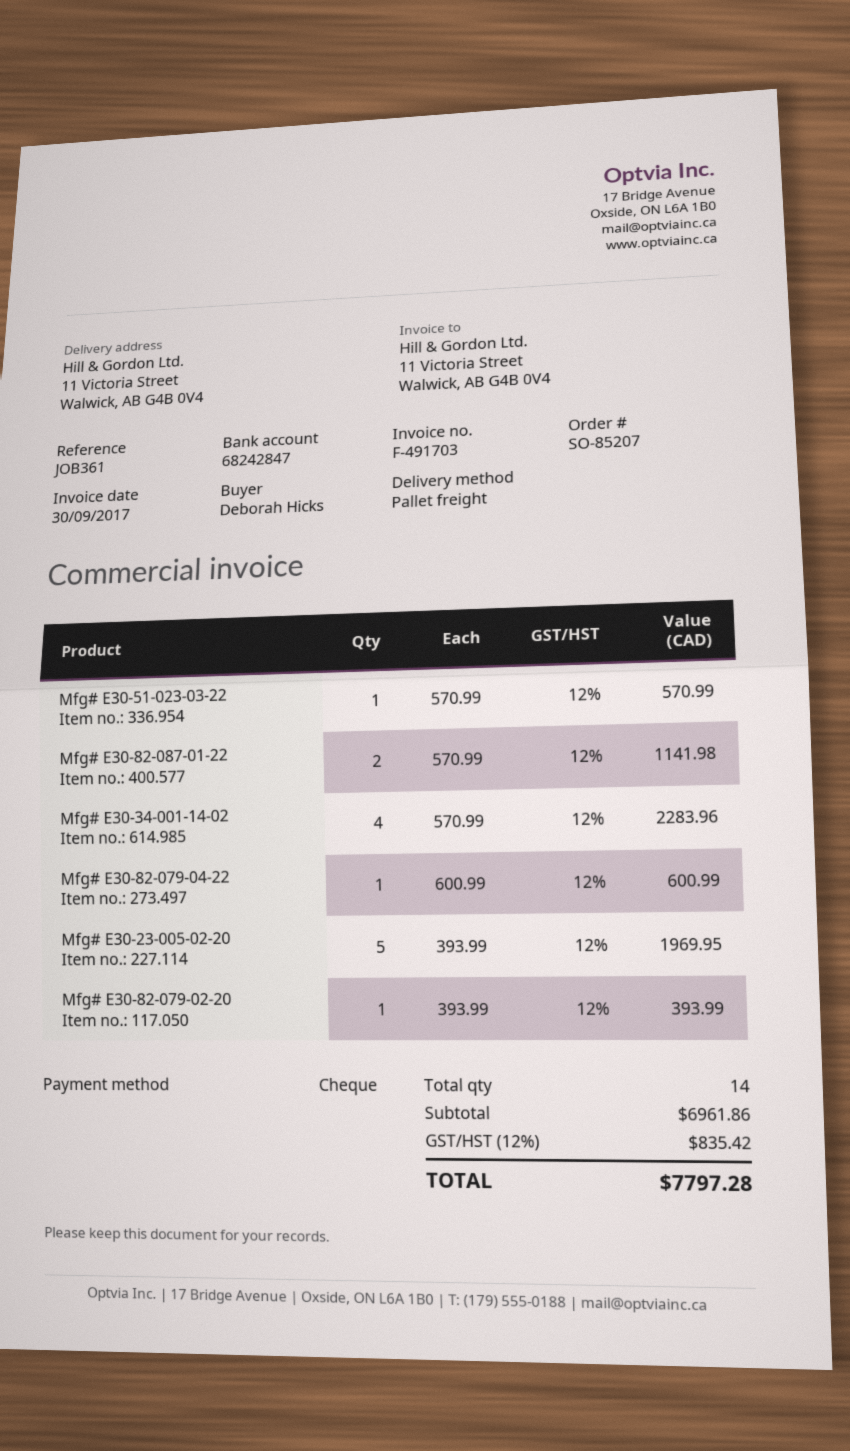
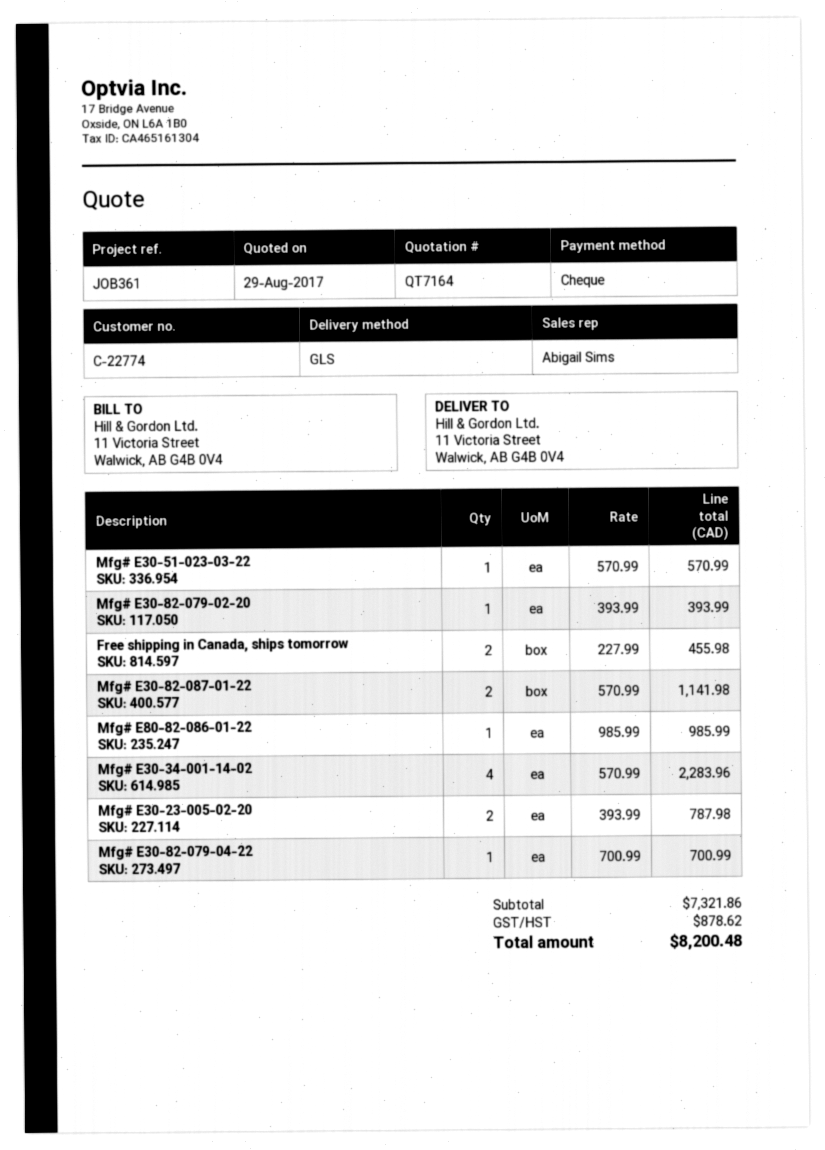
shipping method: pallet freight -> GLS
Mfg# E30-82-079-04-22: 1 x 600.99 = 600.99 -> 1 x 700.99 = 700.99
Mfg# E30-23-005-02-20: 5 x 393.99 = 1969.95 -> 2 x 393.99 = 787.98
Free shipping in Canada, ships tomorrow: none -> 2 x 227.99 = 455.98
Mfg# E80-82-086-01-22: none -> 1 x 985.99 = 985.99
subtotal: 6961.86 -> 7321.86
tax: 835.42 -> 878.62
total: 7797.28 -> 8200.48

